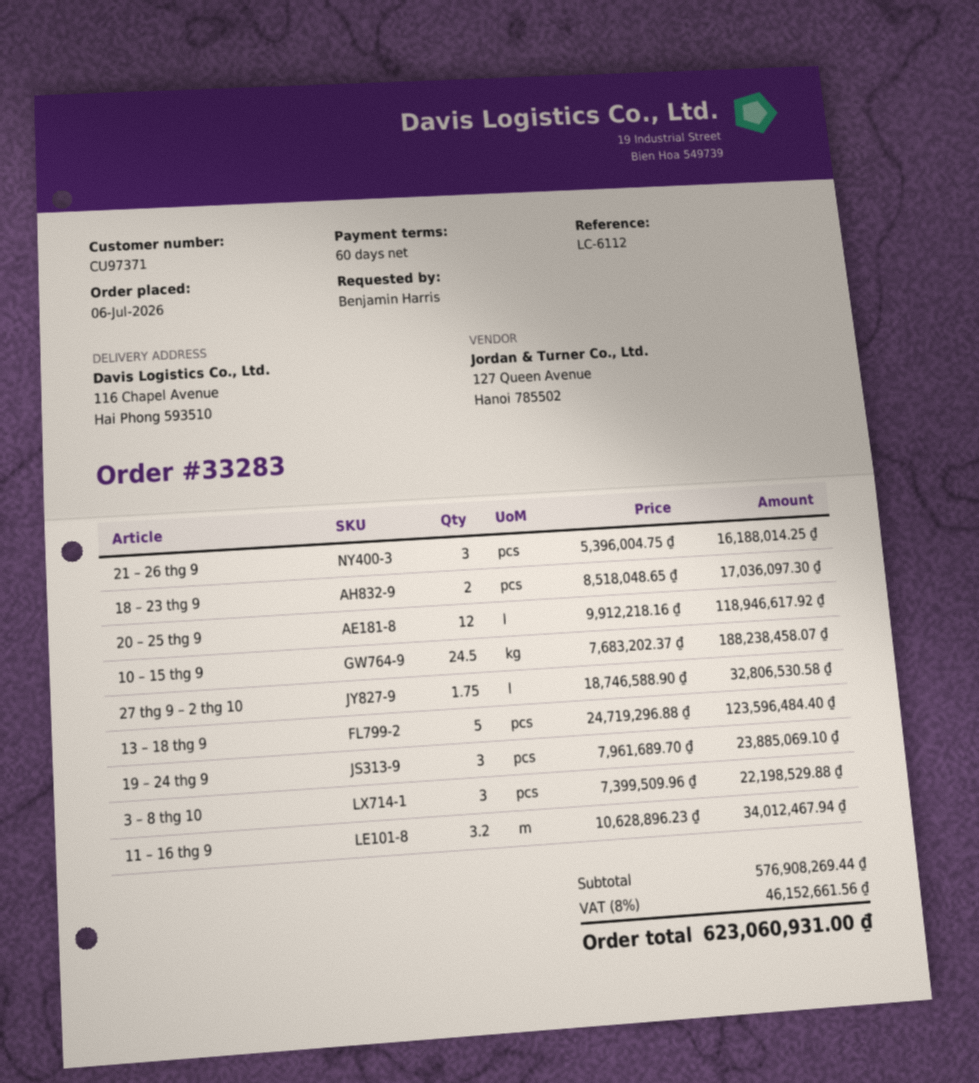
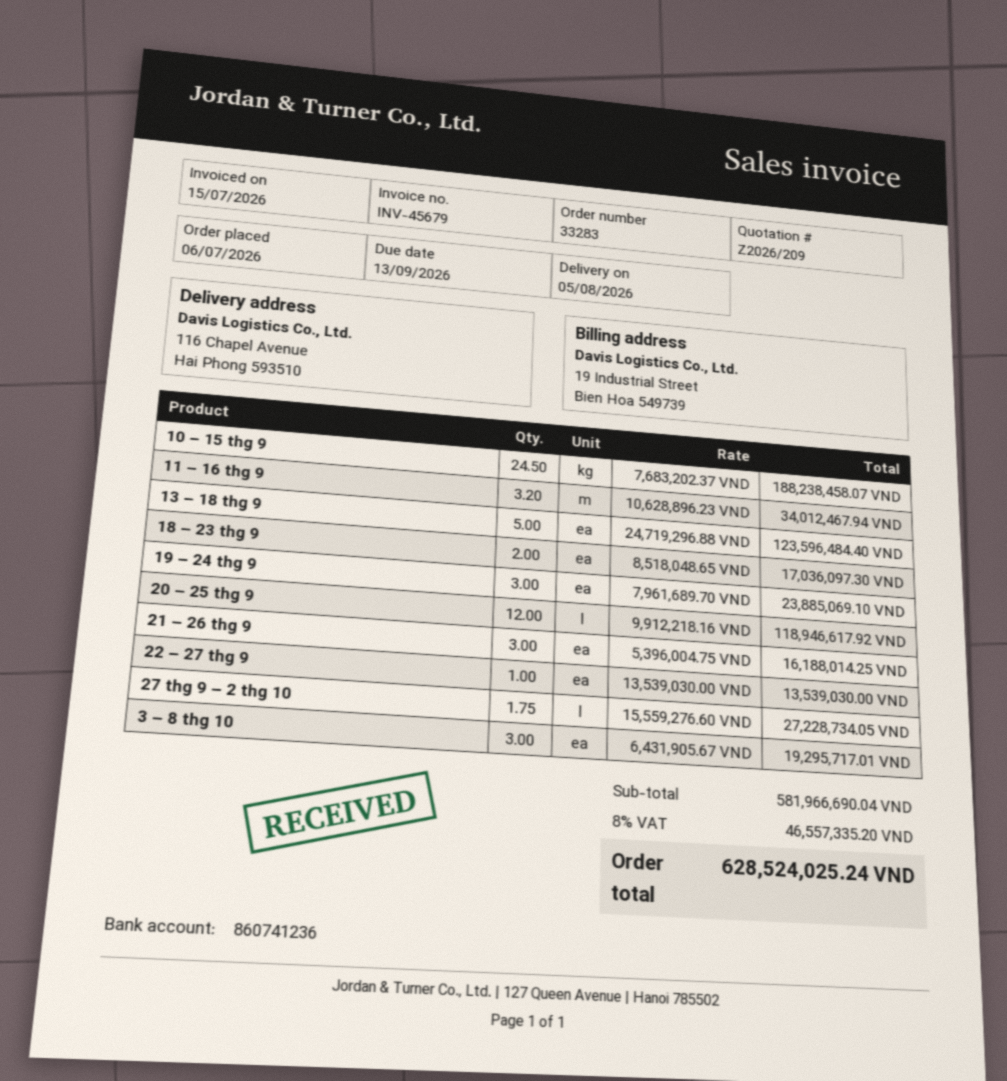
27 thg 9 – 2 thg 10: 1.75 x 18746588.90 = 32806530.58 -> 1.75 x 15559276.60 = 27228734.05
3 – 8 thg 10: 3 x 7399509.96 = 22198529.88 -> 3 x 6431905.67 = 19295717.01
22 – 27 thg 9: none -> 1 x 13539030.00 = 13539030.00
subtotal: 576908269.44 -> 581966690.04
tax: 8% = 46152661.56 -> 8% = 46557335.20
total: 623060931.00 -> 628524025.24

